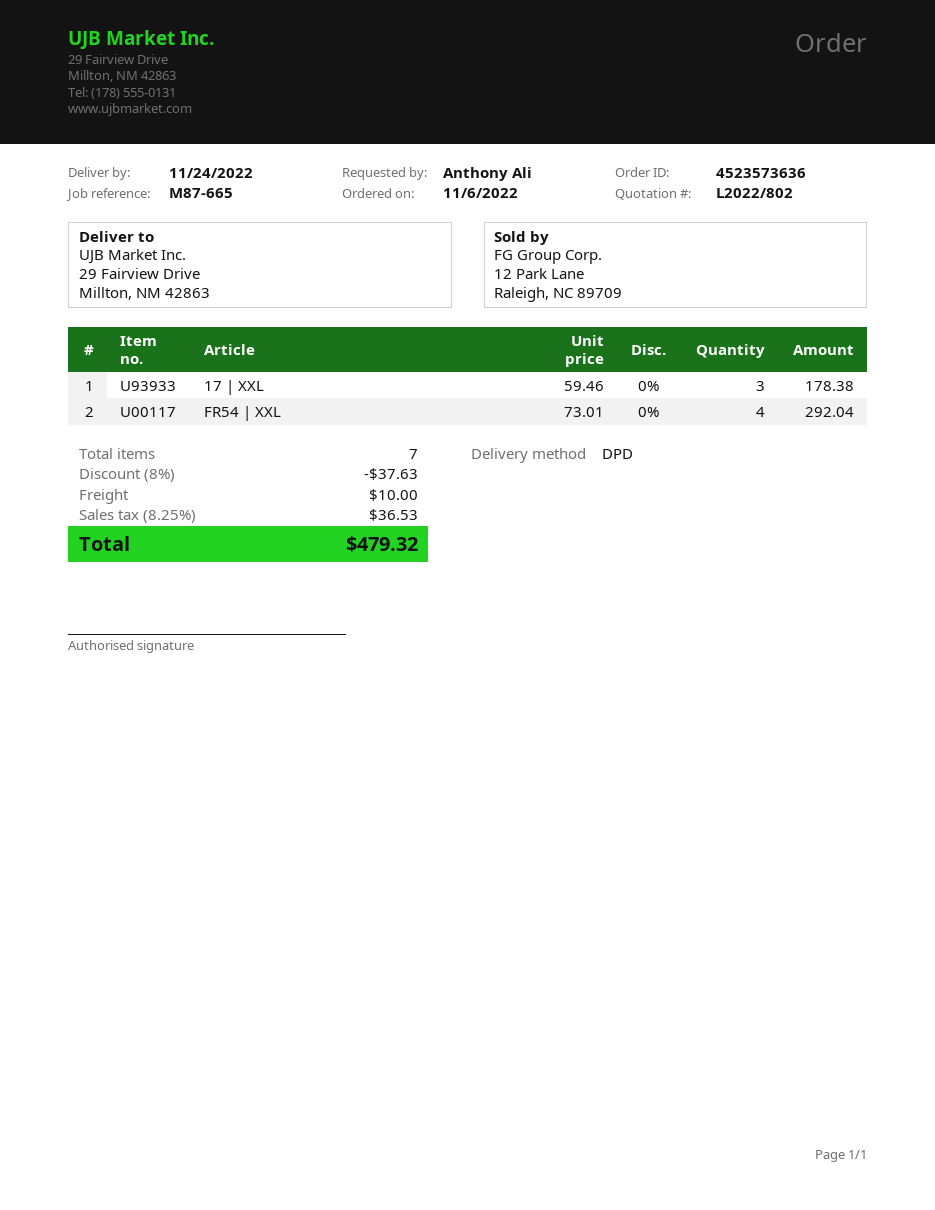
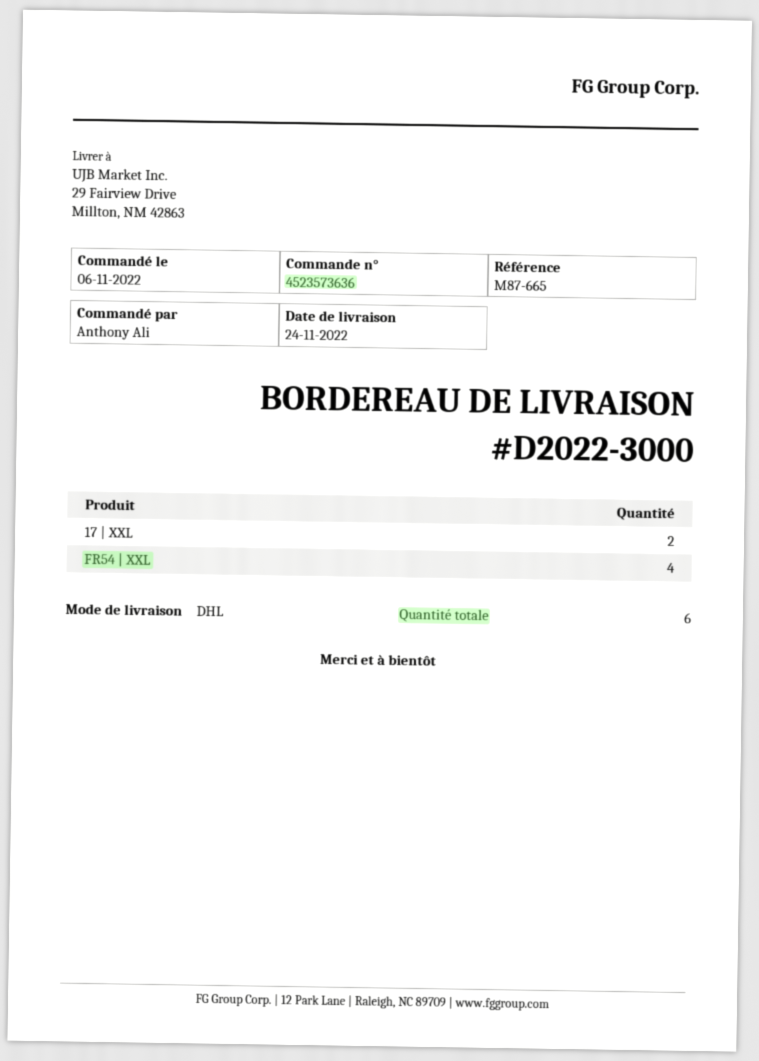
shipping method: DPD -> DHL
17 | XXL: 3 -> 2
total quantity: 7 -> 6

